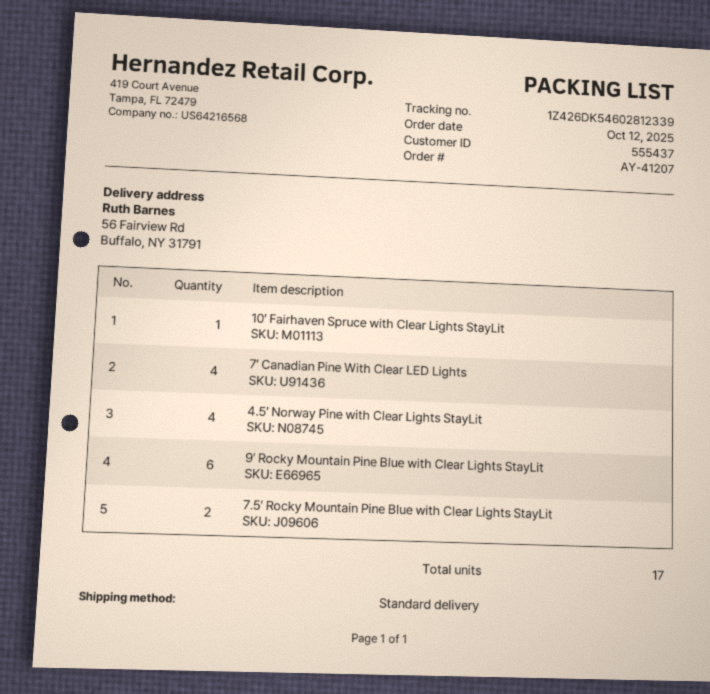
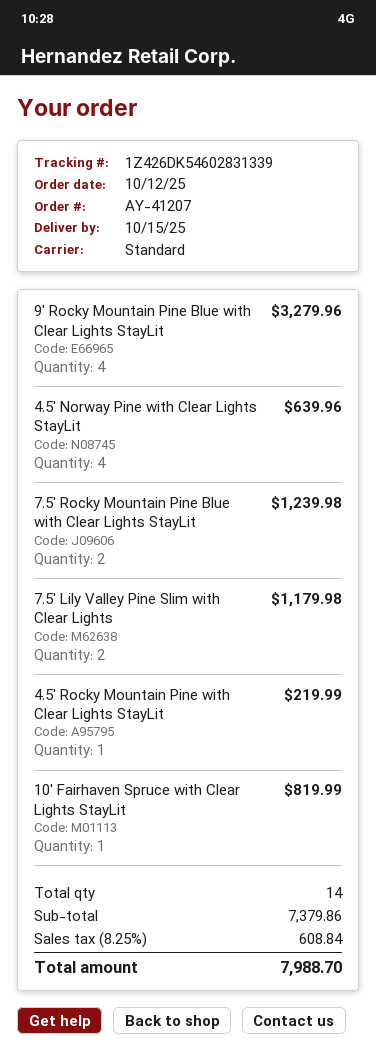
tracking number: 1Z426DK54602812339 -> 1Z426DK54602831339
7′ Canadian Pine With Clear LED Lights: 4 -> none
9′ Rocky Mountain Pine Blue with Clear Lights StayLit: 6 -> 4
7.5′ Lily Valley Pine Slim with Clear Lights: none -> 2
4.5′ Rocky Mountain Pine with Clear Lights StayLit: none -> 1
total quantity: 17 -> 14

